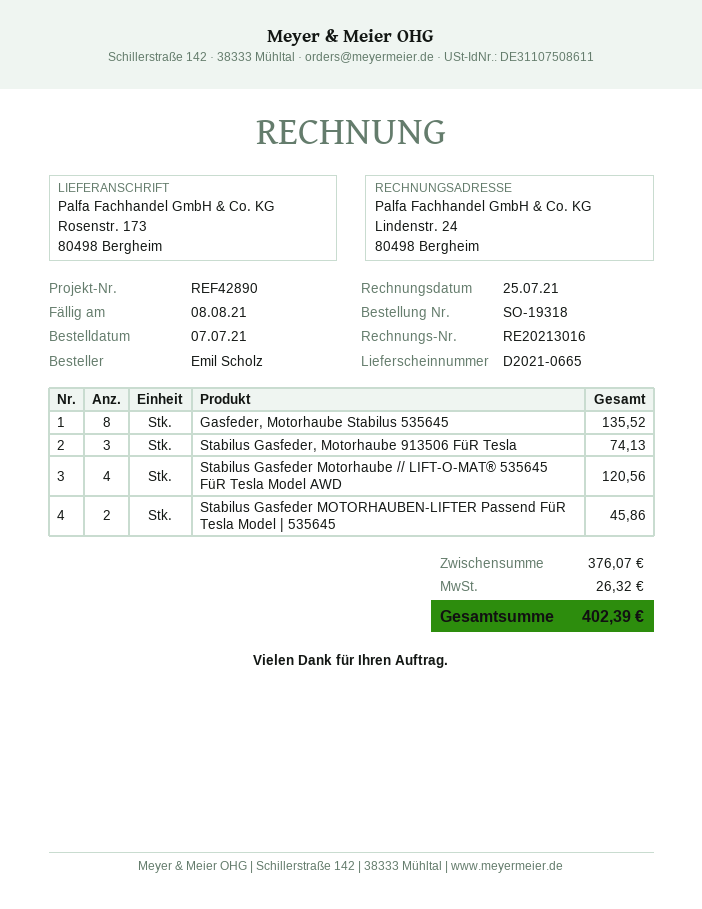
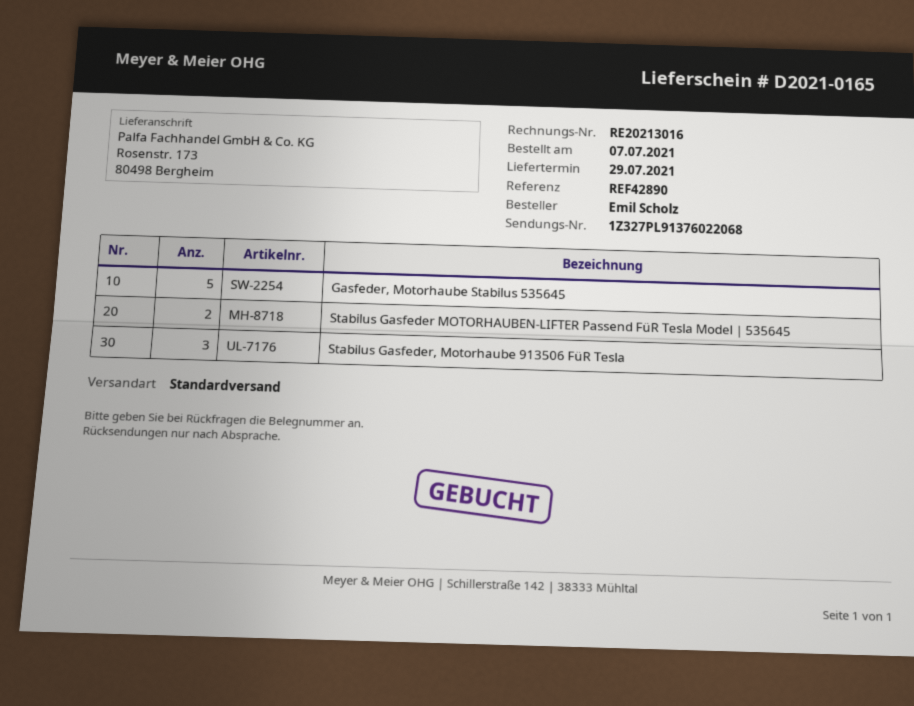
delivery note number: D2021-0665 -> D2021-0165
Gasfeder, Motorhaube Stabilus 535645: 8 -> 5
Stabilus Gasfeder Motorhaube // LIFT-O-MAT® 535645 FüR Tesla Model AWD: 4 -> none

